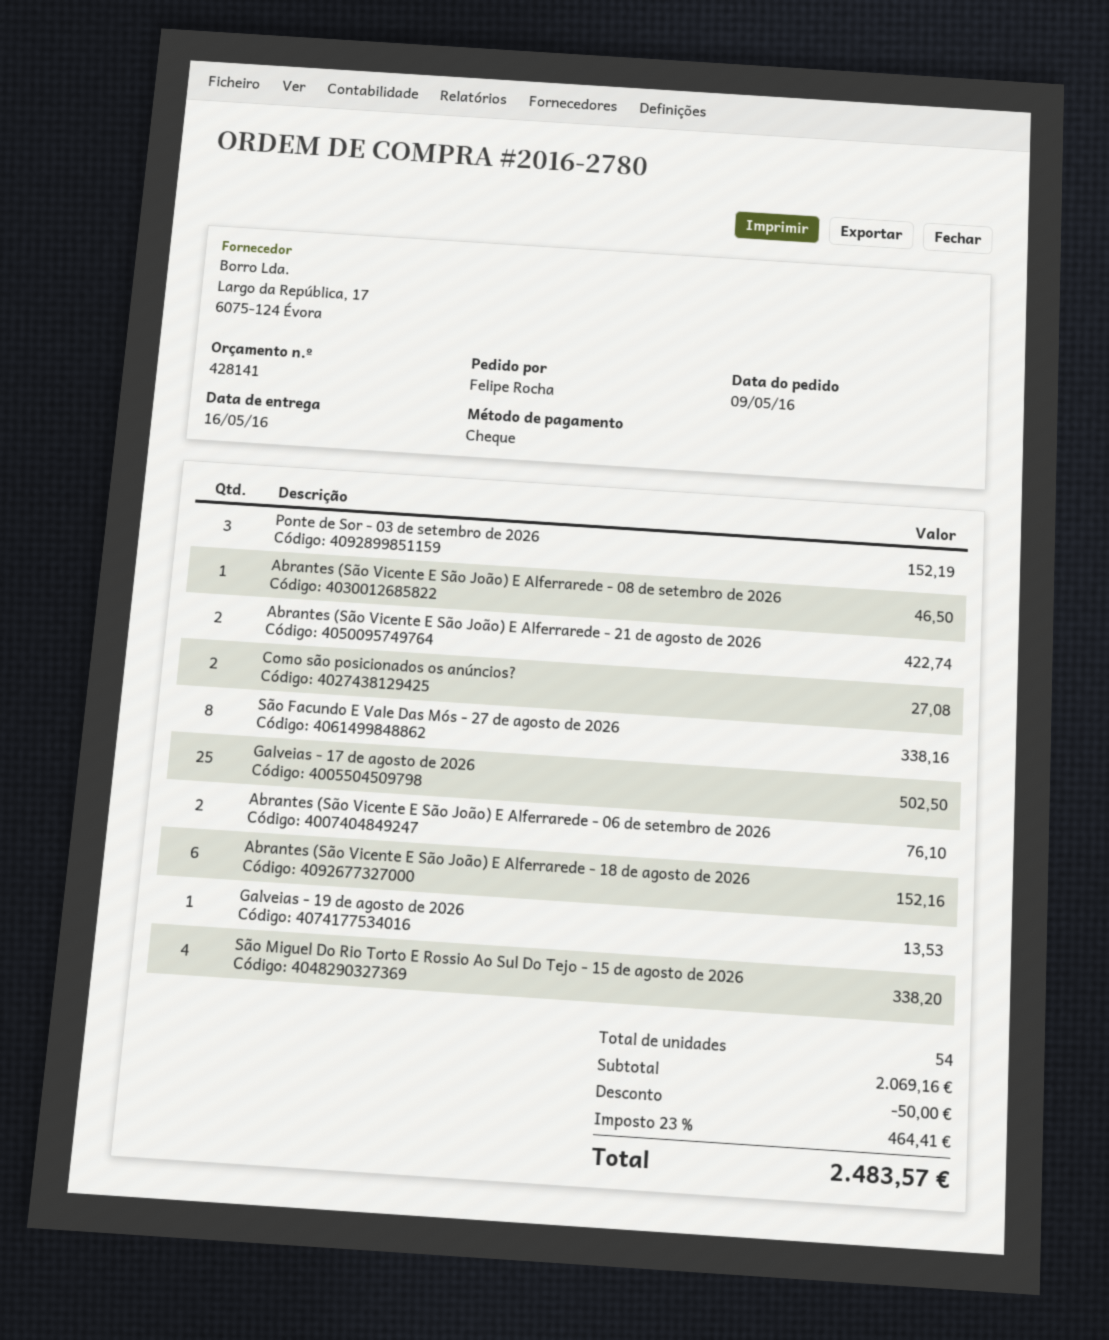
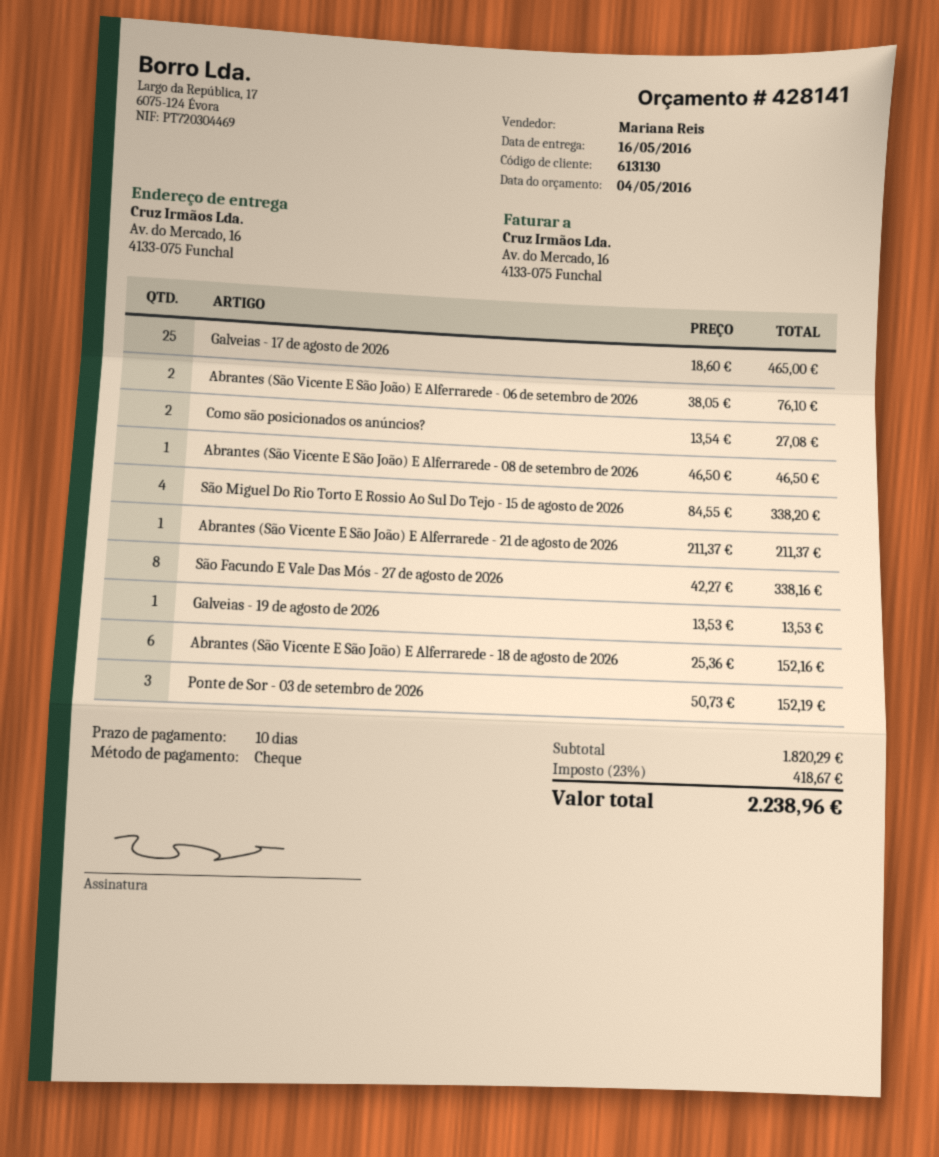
Abrantes (São Vicente E São João) E Alferrarede - 21 de agosto de 2026: 2 for 422.74 -> 1 for 211.37
Galveias - 17 de agosto de 2026: 25 for 502.50 -> 25 for 465.00
subtotal: 2069.16 -> 1820.29
discount: 50.00 -> none
tax: 23% = 464.41 -> 23% = 418.67
total: 2483.57 -> 2238.96

